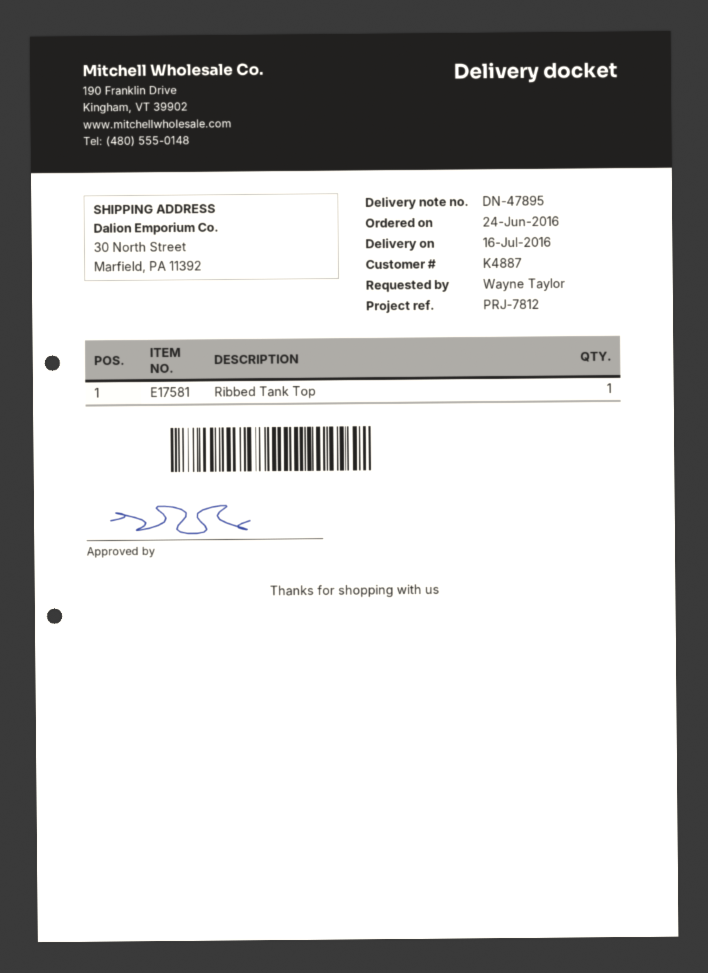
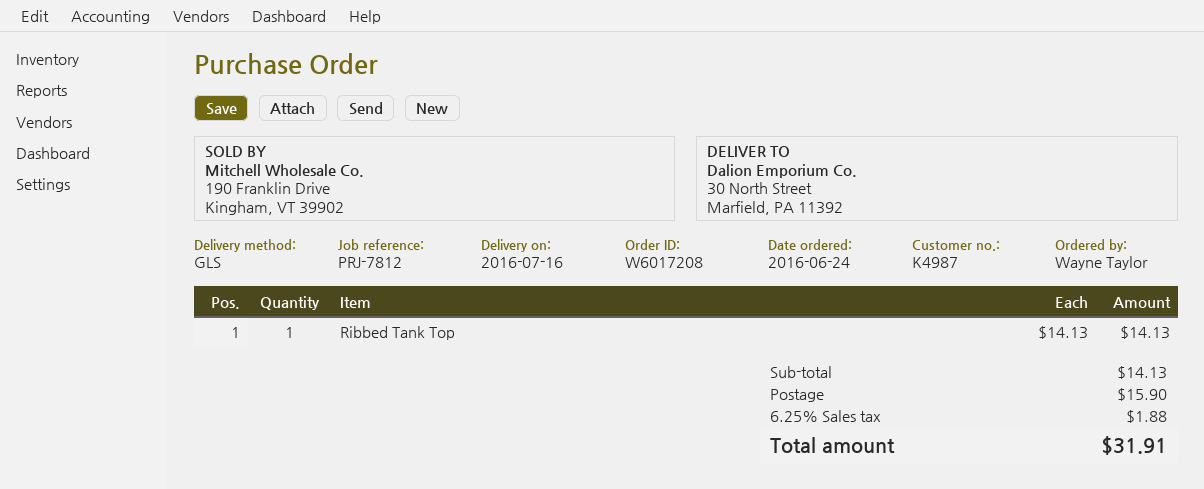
customer number: K4887 -> K4987

